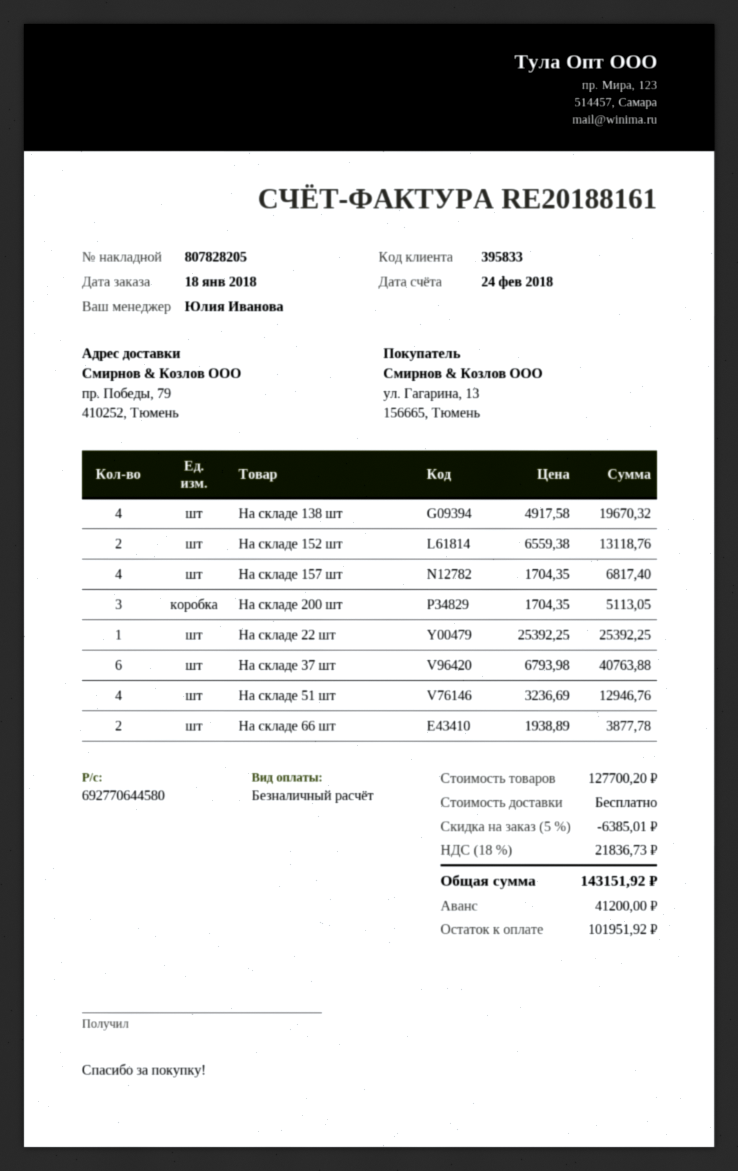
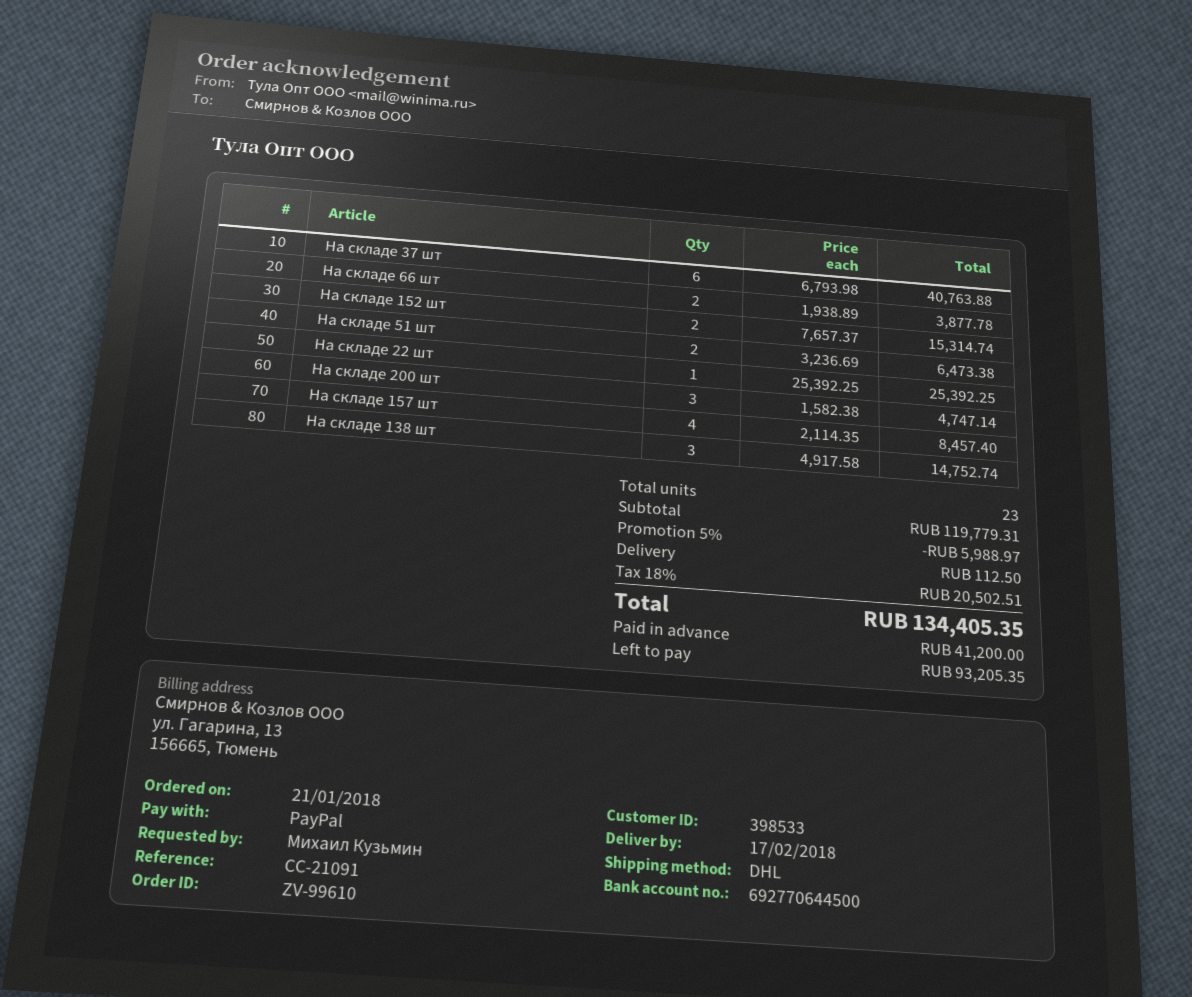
order date: 2018-01-18 -> 2018-01-21
customer number: 395833 -> 398533
payment method: bank transfer -> PayPal
bank account: 692770644580 -> 692770644500
На складе 138 шт: 4 x 4917.58 = 19670.32 -> 3 x 4917.58 = 14752.74
На складе 152 шт: 2 x 6559.38 = 13118.76 -> 2 x 7657.37 = 15314.74
На складе 157 шт: 4 x 1704.35 = 6817.40 -> 4 x 2114.35 = 8457.40
На складе 200 шт: 3 x 1704.35 = 5113.05 -> 3 x 1582.38 = 4747.14
На складе 51 шт: 4 x 3236.69 = 12946.76 -> 2 x 3236.69 = 6473.38
subtotal: 127700.20 -> 119779.31
discount: 5% = 6385.01 -> 5% = 5988.97
shipping: 0.00 -> 112.50
tax: 18% = 21836.73 -> 18% = 20502.51
total: 143151.92 -> 134405.35
balance: 101951.92 -> 93205.35

